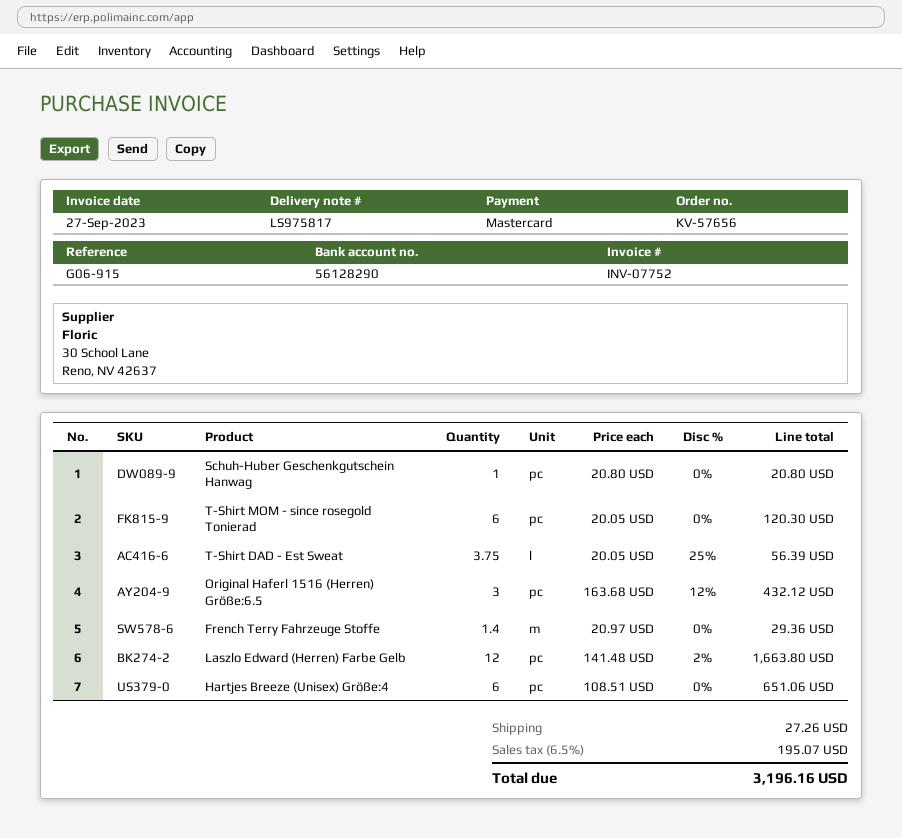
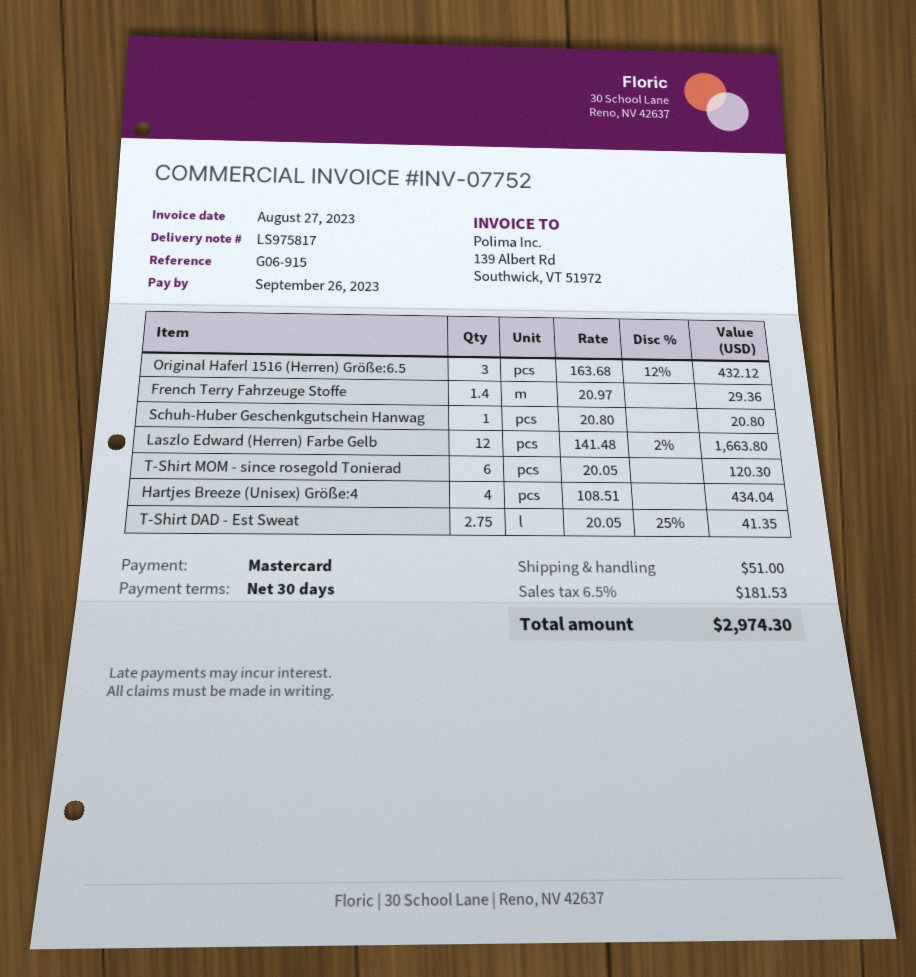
invoice date: 2023-09-27 -> 2023-08-27
T-Shirt DAD - Est Sweat: 3.75 x 20.05 - 25% = 56.39 -> 2.75 x 20.05 - 25% = 41.35
Hartjes Breeze (Unisex) Größe:4: 6 x 108.51 = 651.06 -> 4 x 108.51 = 434.04
shipping: 27.26 -> 51.00
tax: 6.5% = 195.07 -> 6.5% = 181.53
total: 3196.16 -> 2974.30

